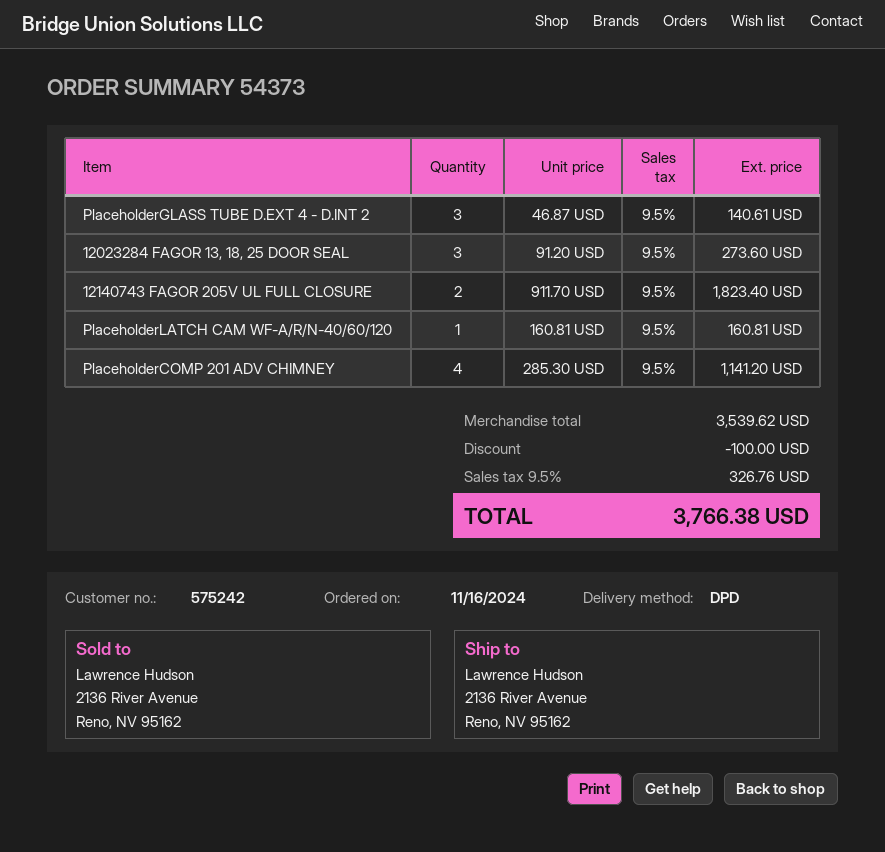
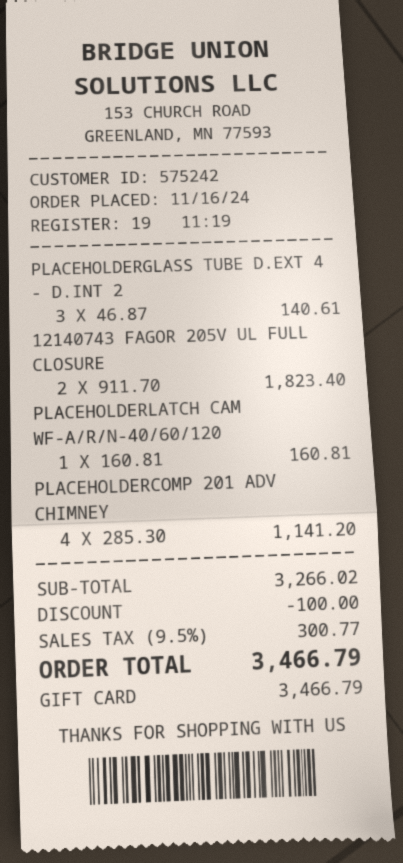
12023284 FAGOR 13, 18, 25 DOOR SEAL: 3 x 91.20 = 273.60 -> none
subtotal: 3539.62 -> 3266.02
tax: 9.5% = 326.76 -> 9.5% = 300.77
total: 3766.38 -> 3466.79

